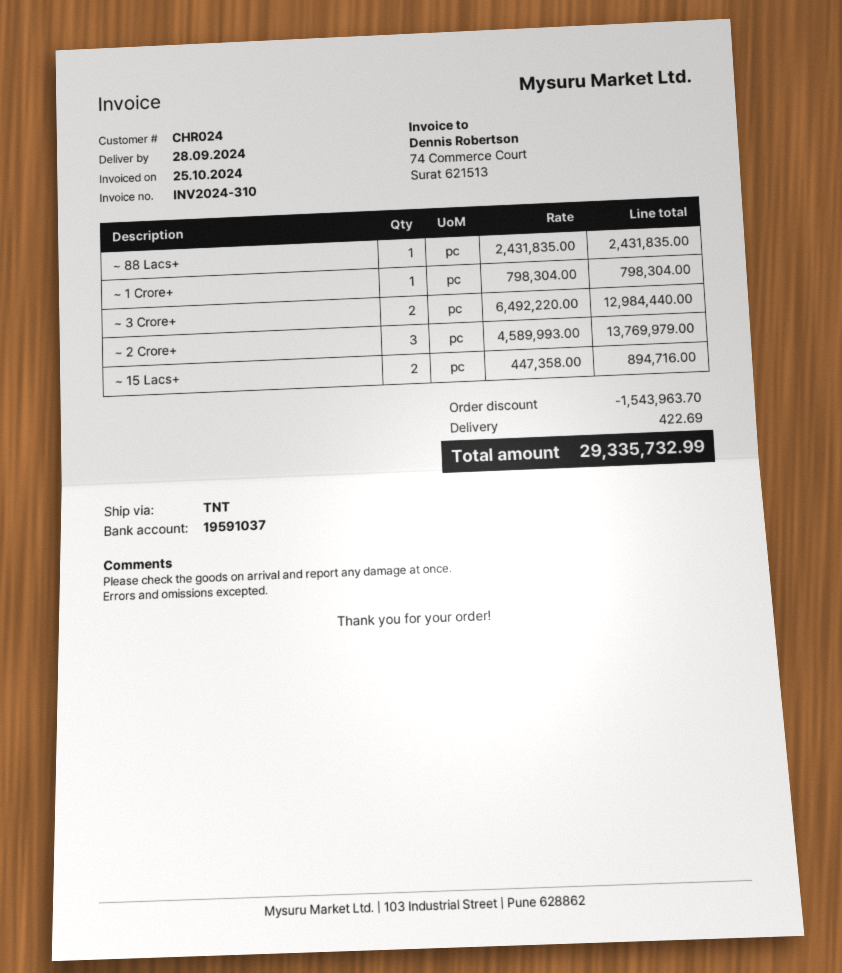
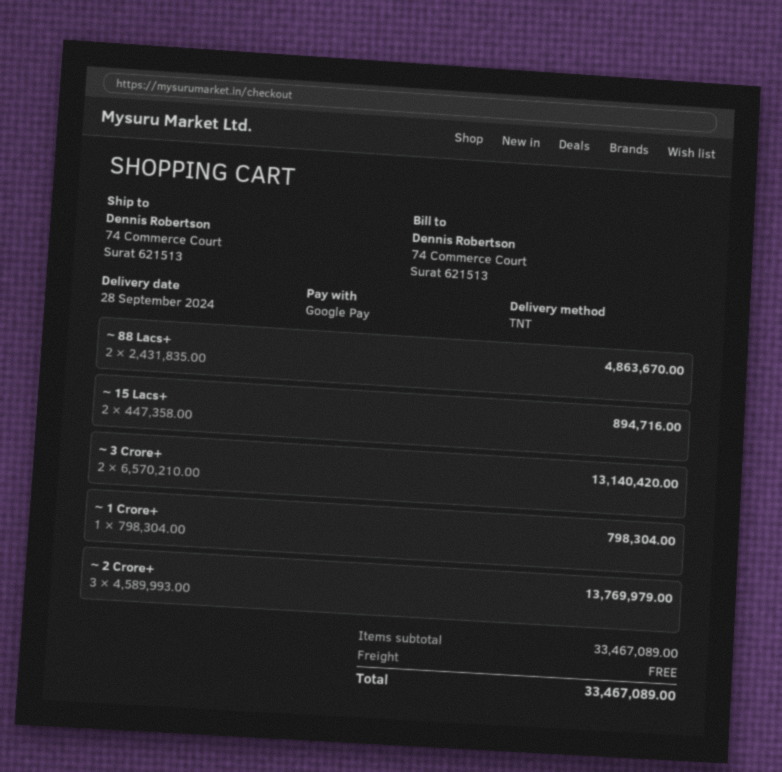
~ 88 Lacs+: 1 x 2431835.00 = 2431835.00 -> 2 x 2431835.00 = 4863670.00
~ 3 Crore+: 2 x 6492220.00 = 12984440.00 -> 2 x 6570210.00 = 13140420.00
discount: 1543963.70 -> none
shipping: 422.69 -> 0.00
total: 29335732.99 -> 33467089.00

